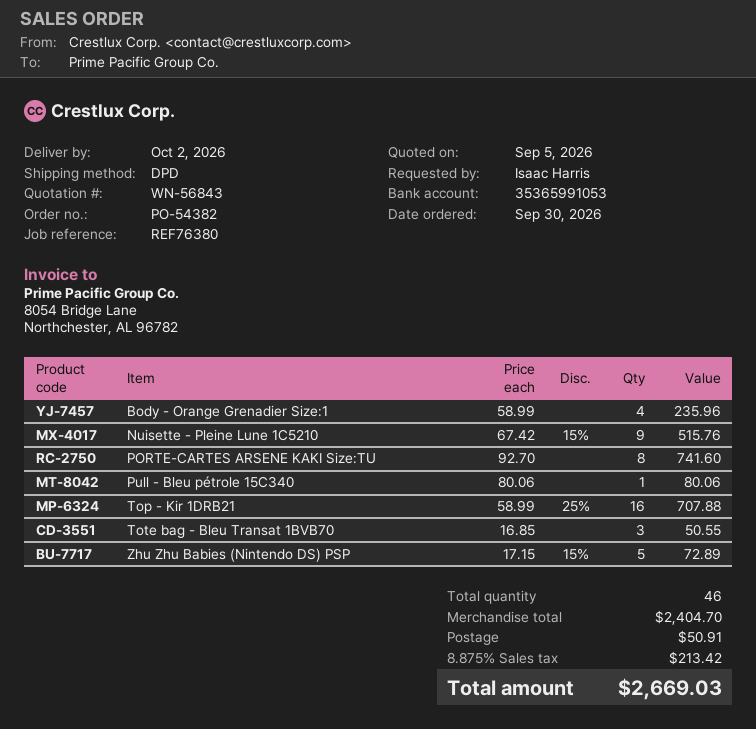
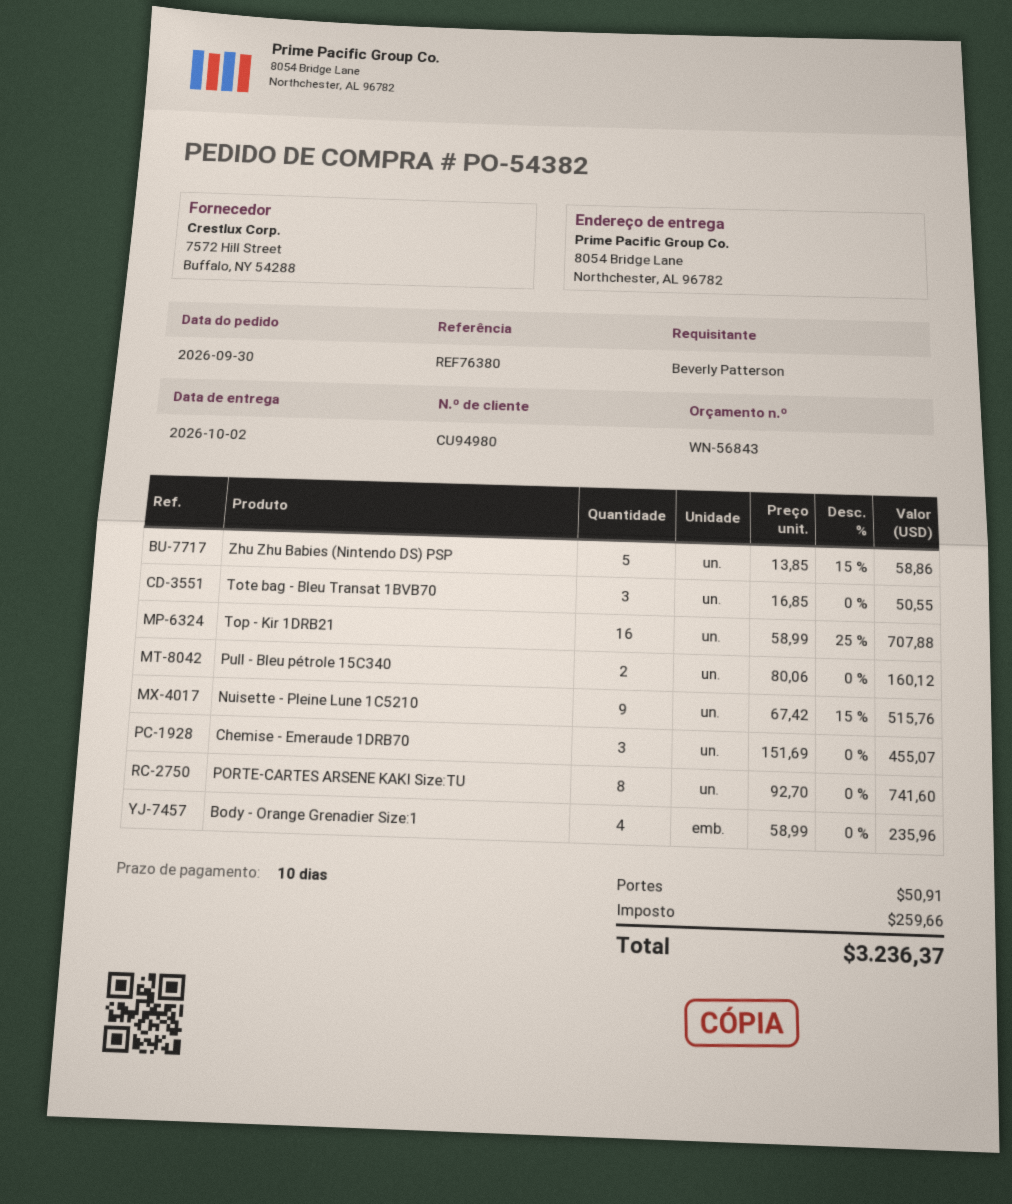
ordered by: Isaac Harris -> Beverly Patterson
Pull - Bleu pétrole 15C340: 1 x 80.06 = 80.06 -> 2 x 80.06 = 160.12
Zhu Zhu Babies (Nintendo DS) PSP: 5 x 17.15 - 15% = 72.89 -> 5 x 13.85 - 15% = 58.86
Chemise - Emeraude 1DRB70: none -> 3 x 151.69 = 455.07
tax: 213.42 -> 259.66
total: 2669.03 -> 3236.37

